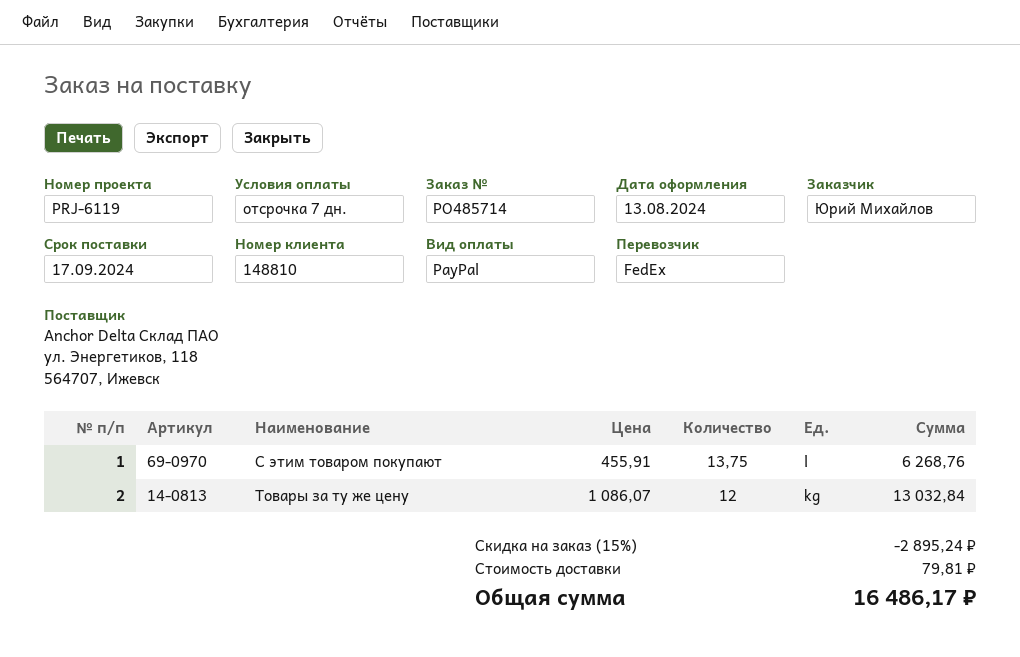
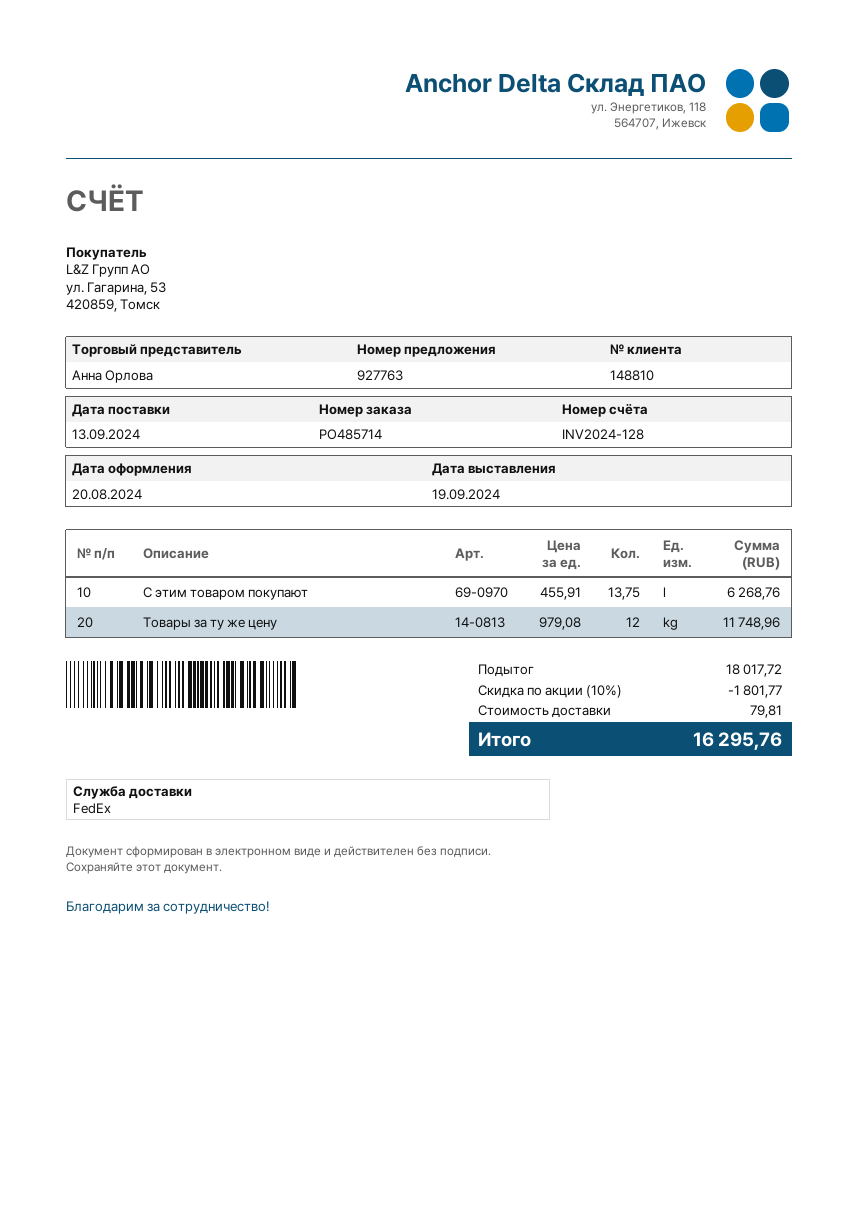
order date: 2024-08-13 -> 2024-08-20
delivery date: 2024-09-17 -> 2024-09-13
Товары за ту же цену: 12 x 1086.07 = 13032.84 -> 12 x 979.08 = 11748.96
discount: 15% = 2895.24 -> 10% = 1801.77
total: 16486.17 -> 16295.76

